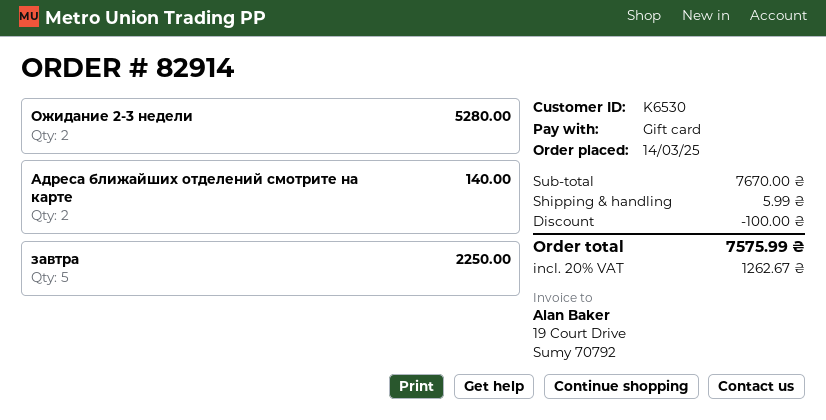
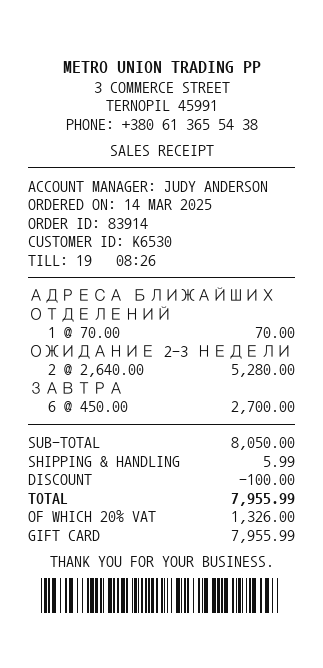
order number: 82914 -> 83914
Адреса ближайших отделений смотрите на карте: 2 for 140.00 -> 1 for 70.00
завтра: 5 for 2250.00 -> 6 for 2700.00
subtotal: 7670.00 -> 8050.00
tax: 20% = 1262.67 -> 20% = 1326.00
total: 7575.99 -> 7955.99

